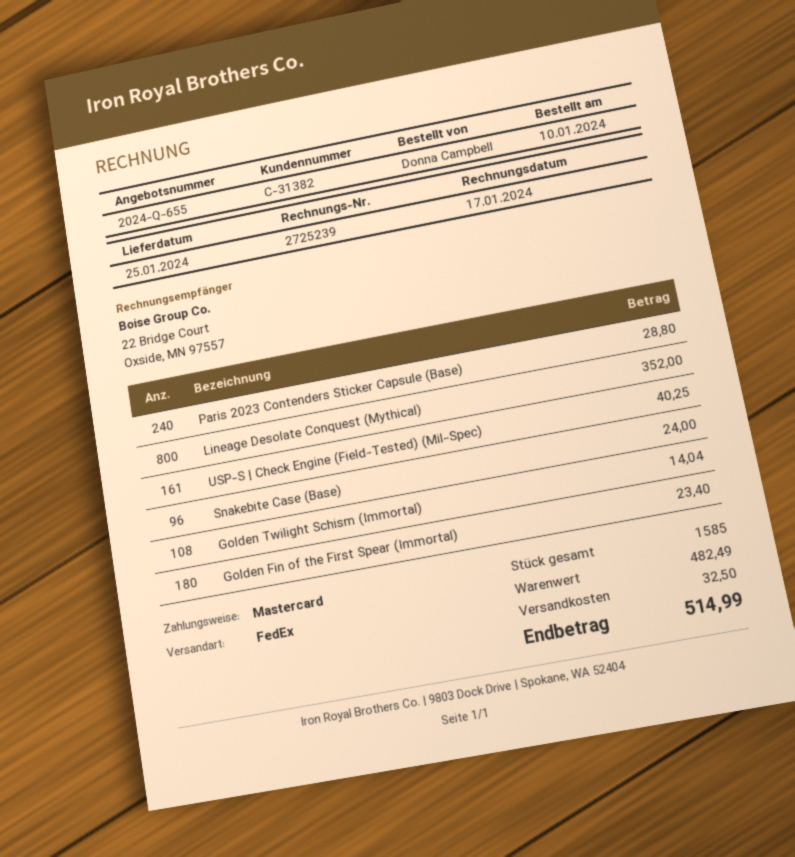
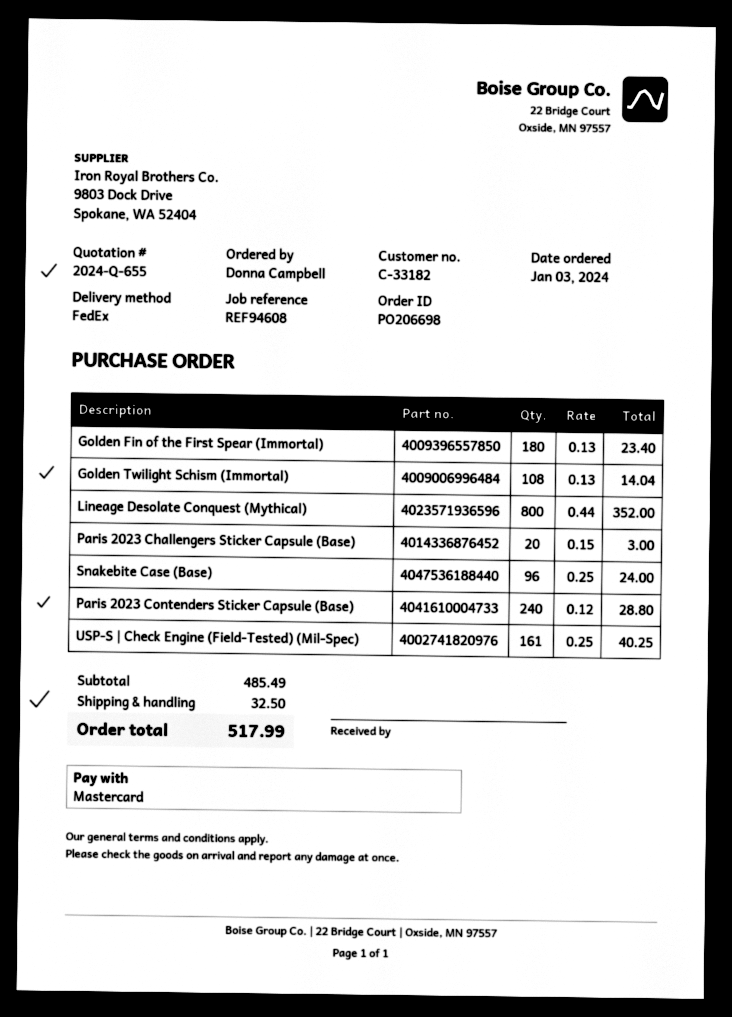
order date: 2024-01-10 -> 2024-01-03
customer number: C-31382 -> C-33182
Paris 2023 Challengers Sticker Capsule (Base): none -> 20 for 3.00
subtotal: 482.49 -> 485.49
total: 514.99 -> 517.99

